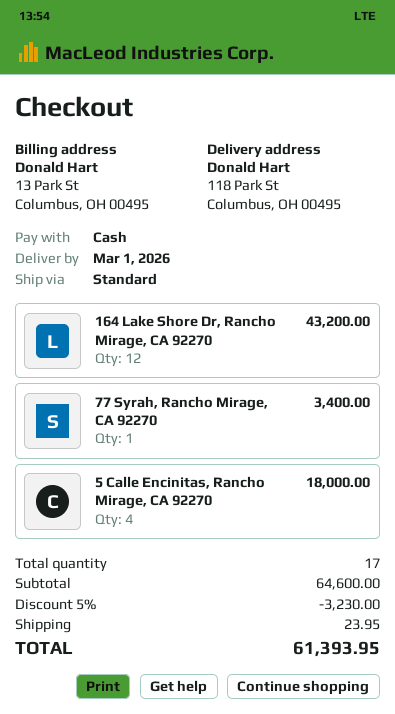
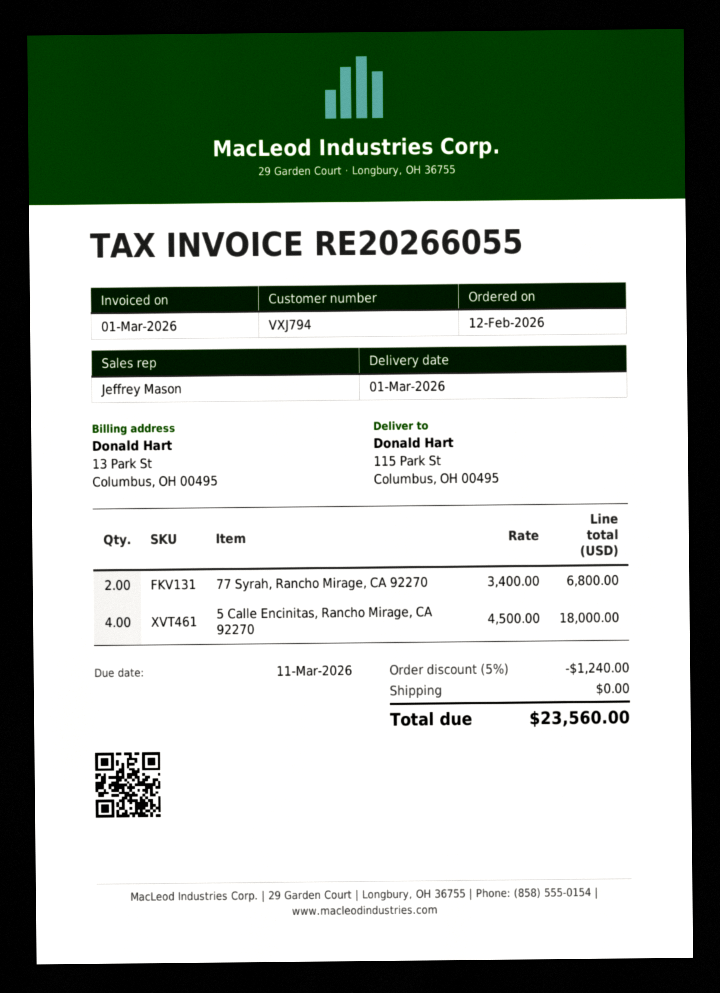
ship to: 118 Park St, Columbus, OH 00495 -> 115 Park St, Columbus, OH 00495
164 Lake Shore Dr, Rancho Mirage, CA 92270: 12 for 43200.00 -> none
77 Syrah, Rancho Mirage, CA 92270: 1 for 3400.00 -> 2 for 6800.00
discount: 5% = 3230.00 -> 5% = 1240.00
shipping: 23.95 -> 0.00
total: 61393.95 -> 23560.00

